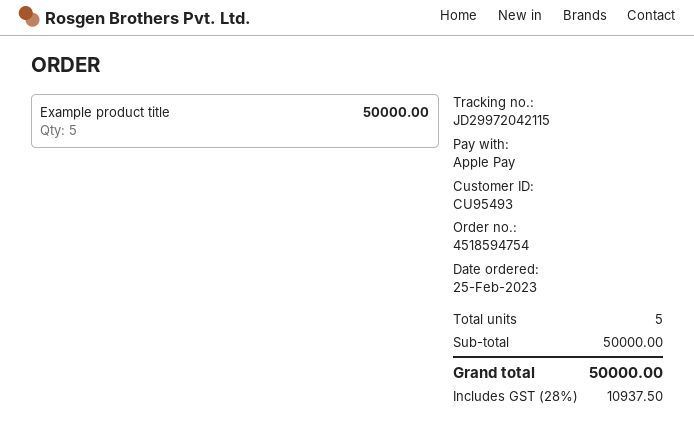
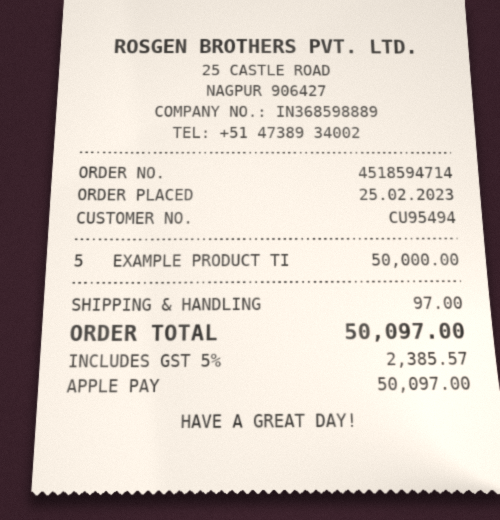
order number: 4518594754 -> 4518594714
customer number: CU95493 -> CU95494
shipping: none -> 97.00
tax: 28% = 10937.50 -> 5% = 2385.57
total: 50000.00 -> 50097.00

